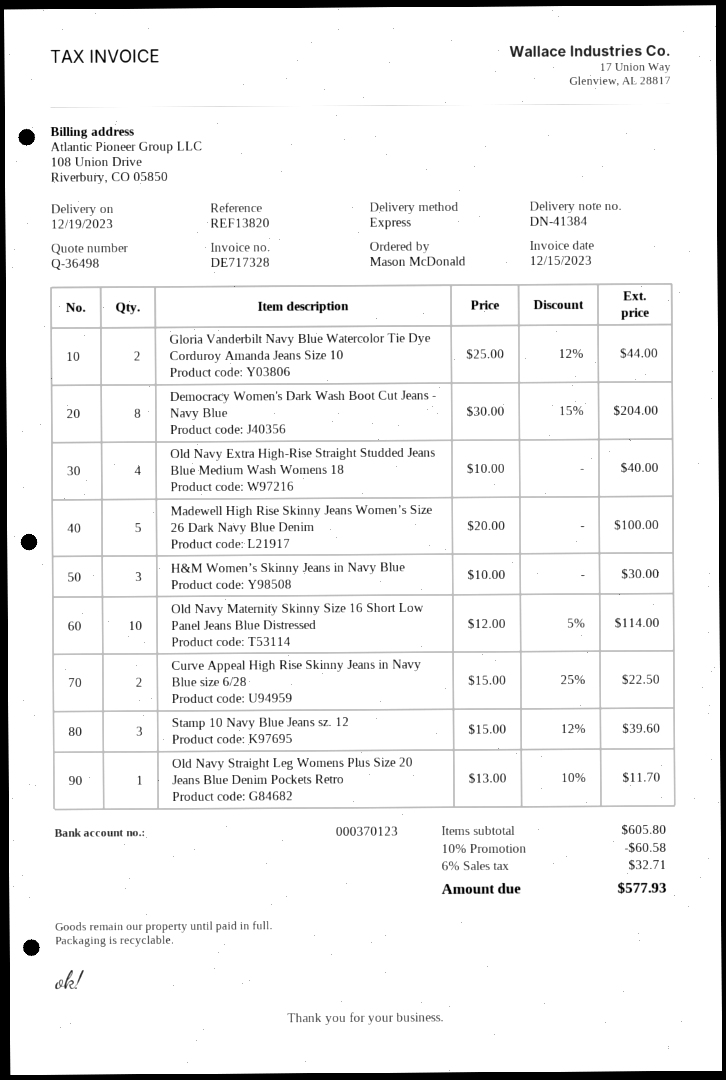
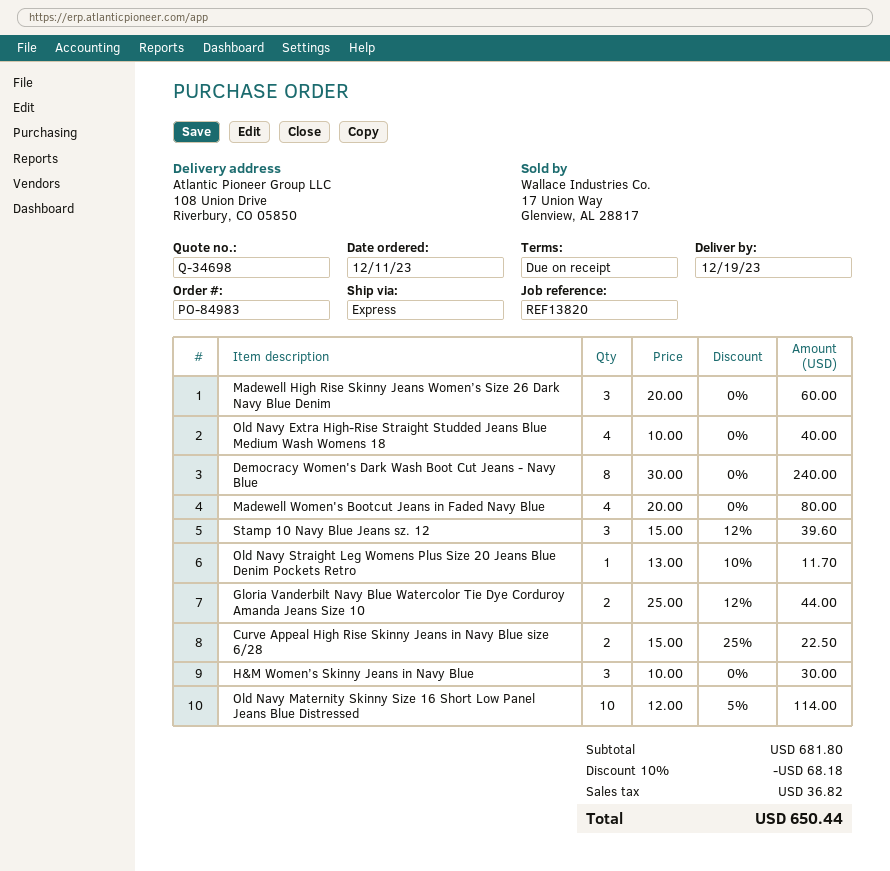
quote number: Q-36498 -> Q-34698
Democracy Women's Dark Wash Boot Cut Jeans - Navy Blue: 8 x 30.00 - 15% = 204.00 -> 8 x 30.00 = 240.00
Madewell High Rise Skinny Jeans Women’s Size 26 Dark Navy Blue Denim: 5 x 20.00 = 100.00 -> 3 x 20.00 = 60.00
Madewell Women's Bootcut Jeans in Faded Navy Blue: none -> 4 x 20.00 = 80.00
subtotal: 605.80 -> 681.80
discount: 10% = 60.58 -> 10% = 68.18
tax: 32.71 -> 36.82
total: 577.93 -> 650.44

